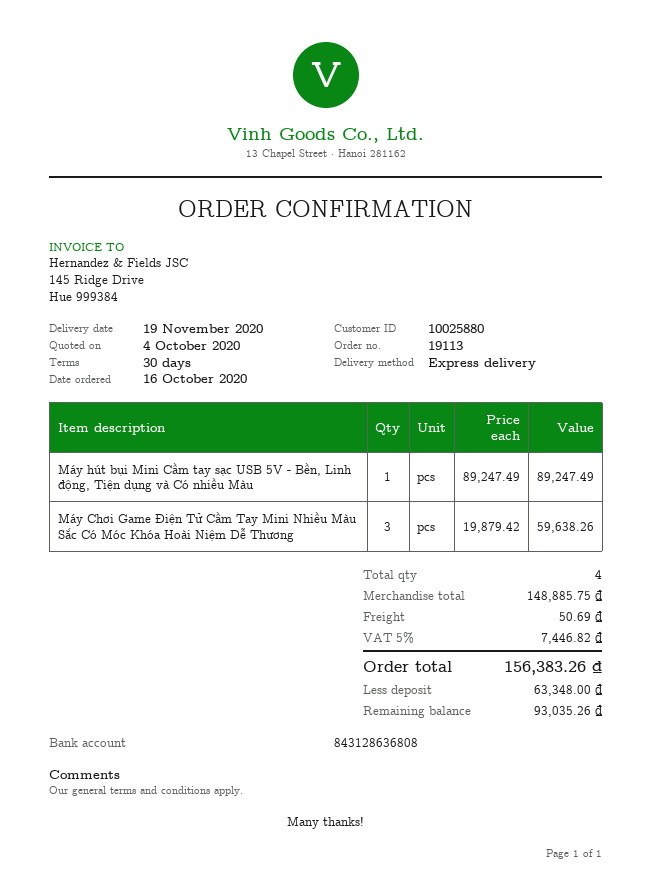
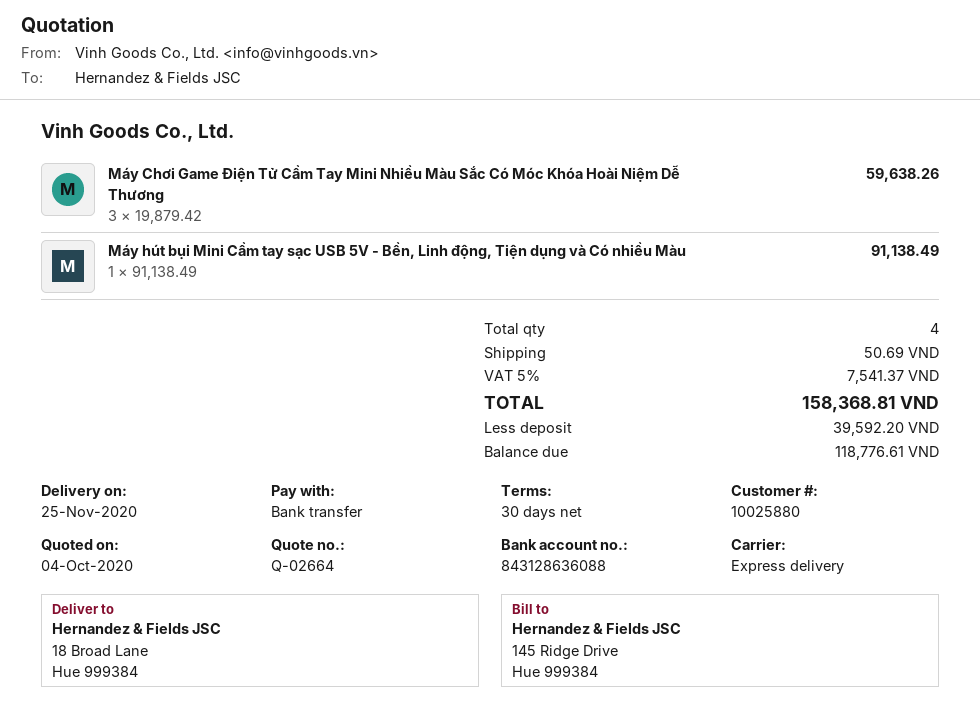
delivery date: 2020-11-19 -> 2020-11-25
bank account: 843128636808 -> 843128636088
Máy hút bụi Mini Cầm tay sạc USB 5V - Bền, Linh động, Tiện dụng và Có nhiều Màu: 1 x 89247.49 = 89247.49 -> 1 x 91138.49 = 91138.49
tax: 5% = 7446.82 -> 5% = 7541.37
total: 156383.26 -> 158368.81
deposit: 63348.00 -> 39592.20
balance: 93035.26 -> 118776.61

